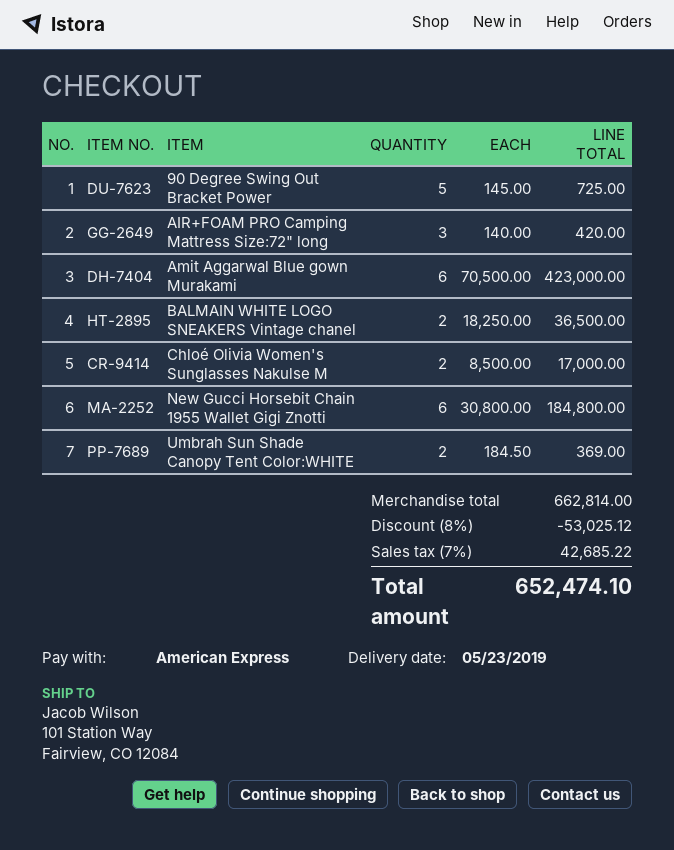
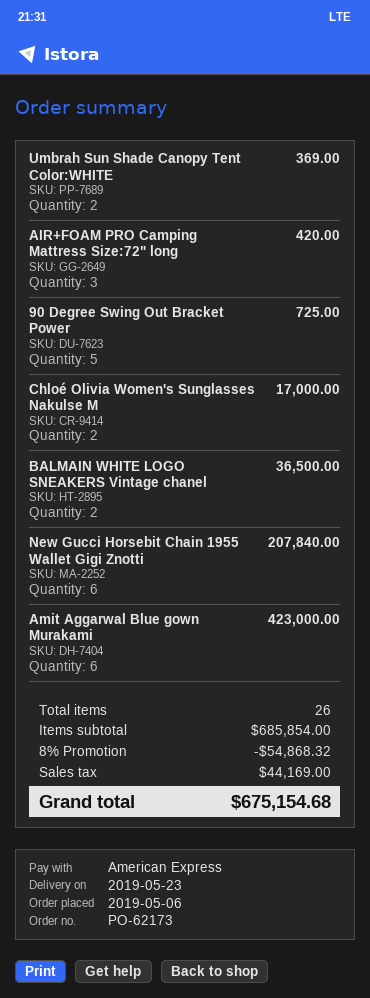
New Gucci Horsebit Chain 1955 Wallet Gigi Znotti: 6 for 184800.00 -> 6 for 207840.00
subtotal: 662814.00 -> 685854.00
discount: 8% = 53025.12 -> 8% = 54868.32
tax: 42685.22 -> 44169.00
total: 652474.10 -> 675154.68

